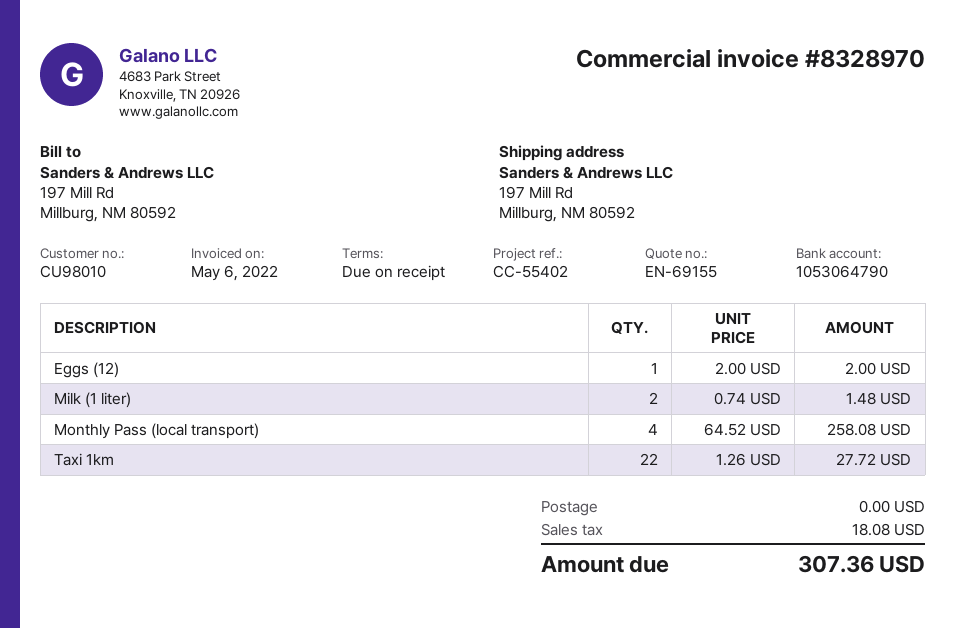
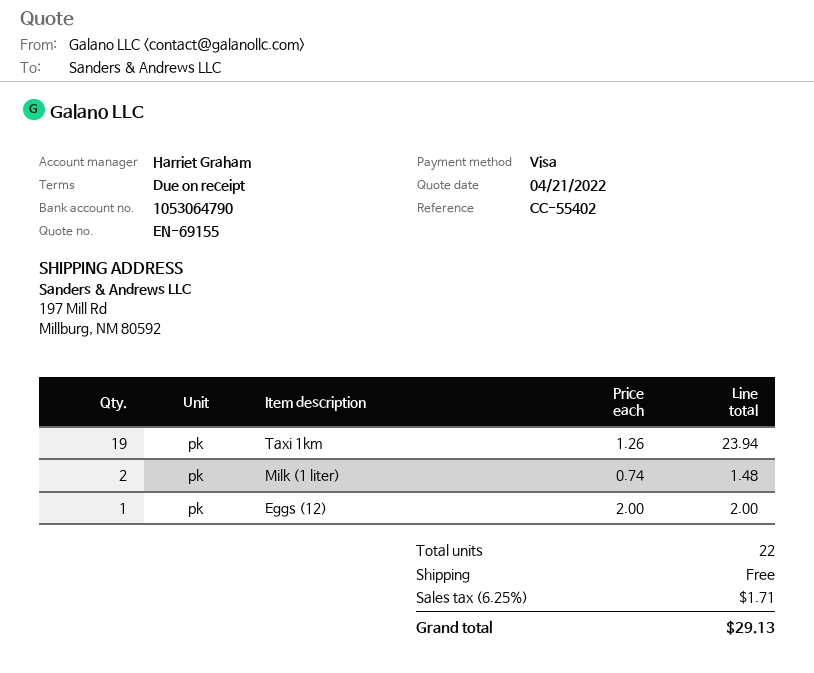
Monthly Pass (local transport): 4 x 64.52 = 258.08 -> none
Taxi 1km: 22 x 1.26 = 27.72 -> 19 x 1.26 = 23.94
tax: 18.08 -> 1.71
total: 307.36 -> 29.13

